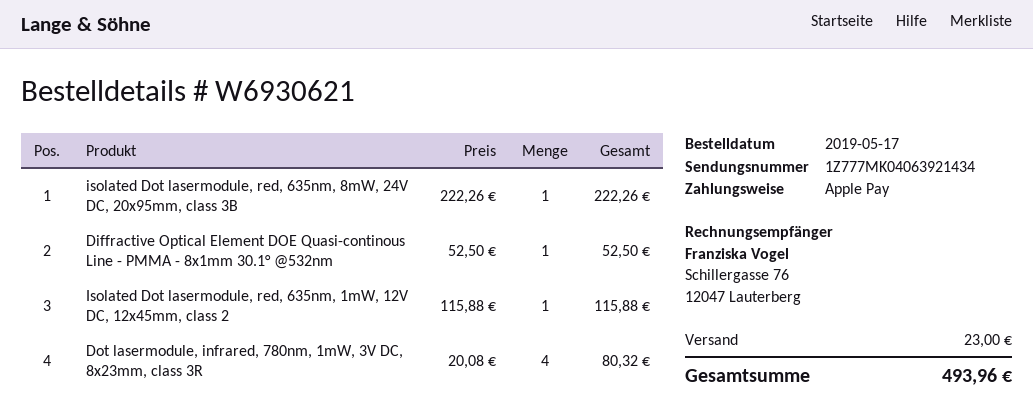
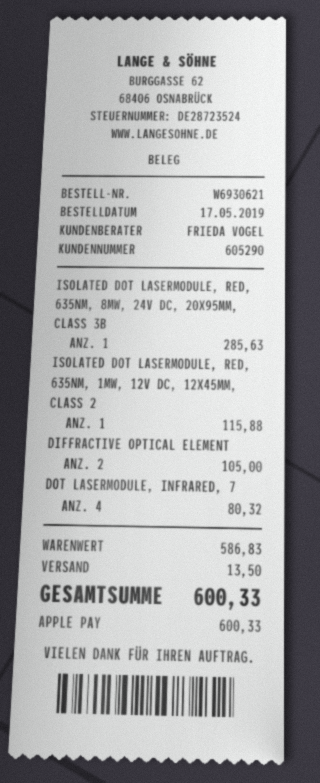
isolated Dot lasermodule, red, 635nm, 8mW, 24V DC, 20x95mm, class 3B: 1 for 222.26 -> 1 for 285.63
Diffractive Optical Element DOE Quasi-continous Line - PMMA - 8x1mm 30.1° @532nm: 1 for 52.50 -> 2 for 105.00
shipping: 23.00 -> 13.50
total: 493.96 -> 600.33

